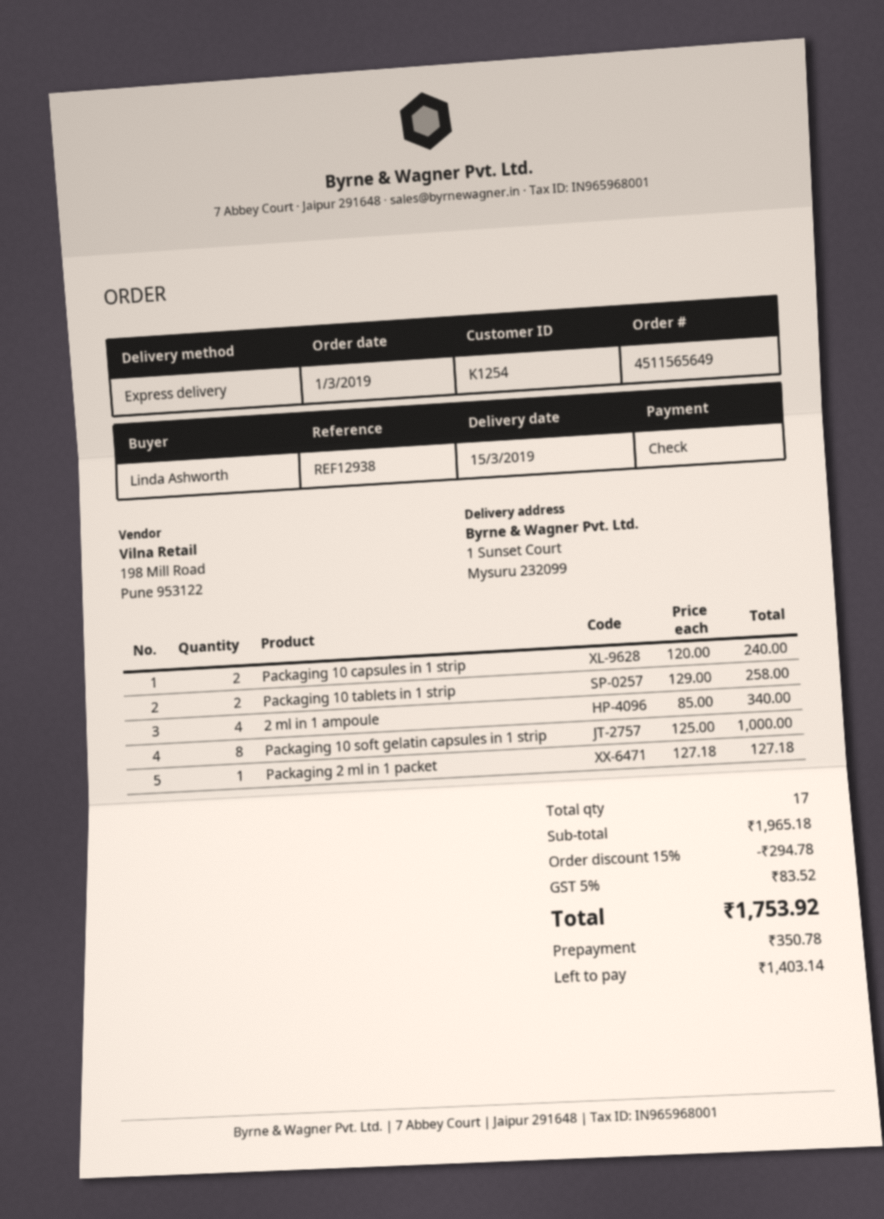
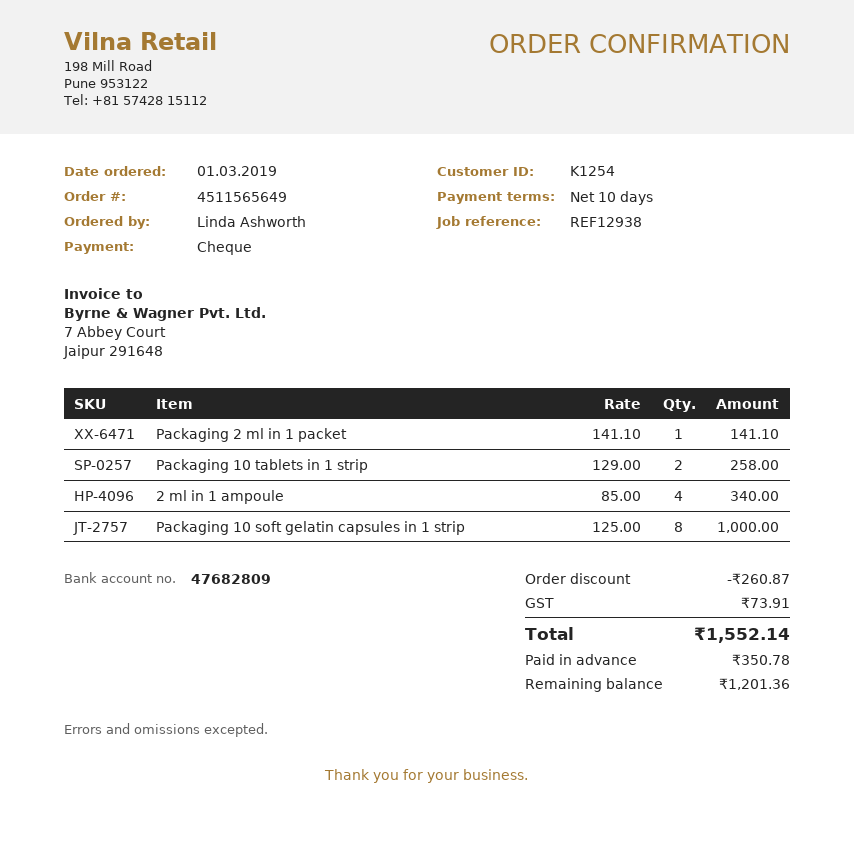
Packaging 10 capsules in 1 strip: 2 x 120.00 = 240.00 -> none
Packaging 2 ml in 1 packet: 1 x 127.18 = 127.18 -> 1 x 141.10 = 141.10
discount: 294.78 -> 260.87
tax: 83.52 -> 73.91
total: 1753.92 -> 1552.14
balance: 1403.14 -> 1201.36

